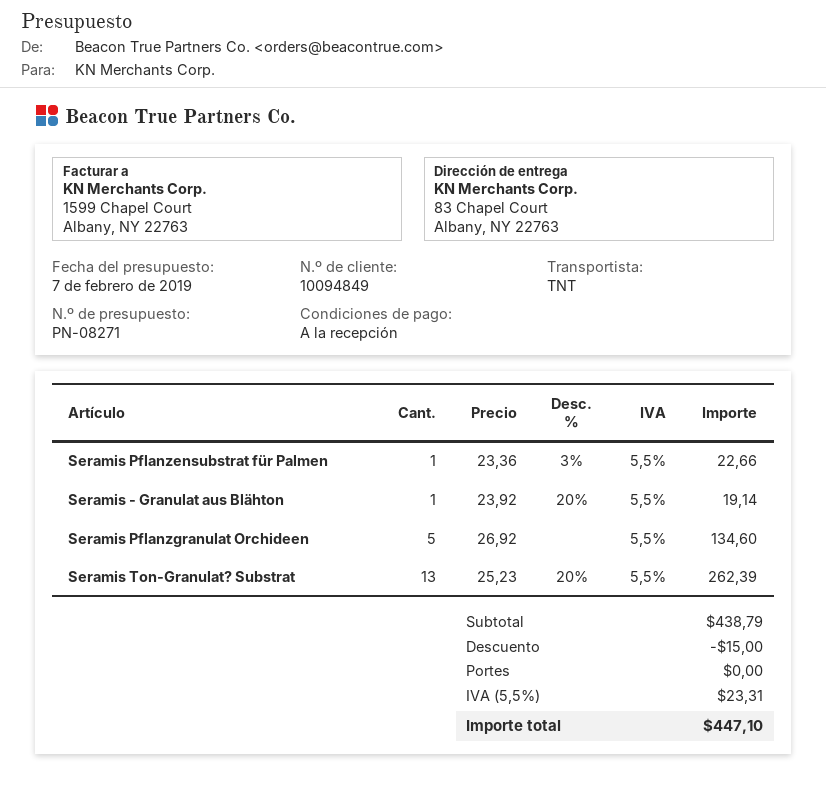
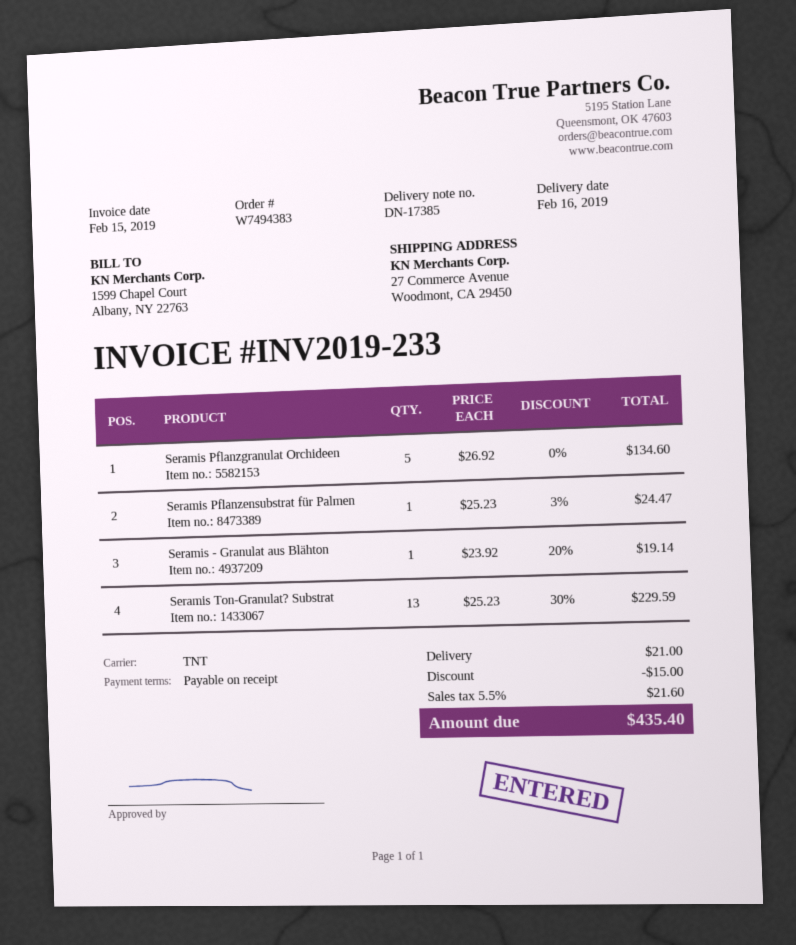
ship to: 83 Chapel Court, Albany, NY 22763 -> 27 Commerce Avenue, Woodmont, CA 29450
Seramis Pflanzensubstrat für Palmen: 1 x 23.36 - 3% = 22.66 -> 1 x 25.23 - 3% = 24.47
Seramis Ton-Granulat? Substrat: 13 x 25.23 - 20% = 262.39 -> 13 x 25.23 - 30% = 229.59
shipping: 0.00 -> 21.00
tax: 5.5% = 23.31 -> 5.5% = 21.60
total: 447.10 -> 435.40

